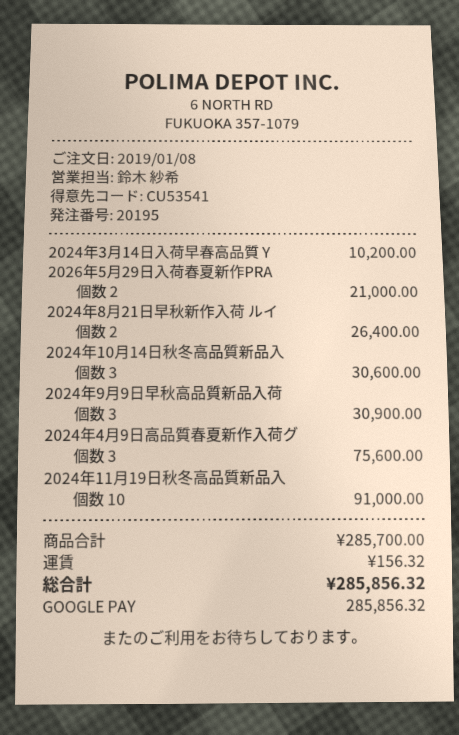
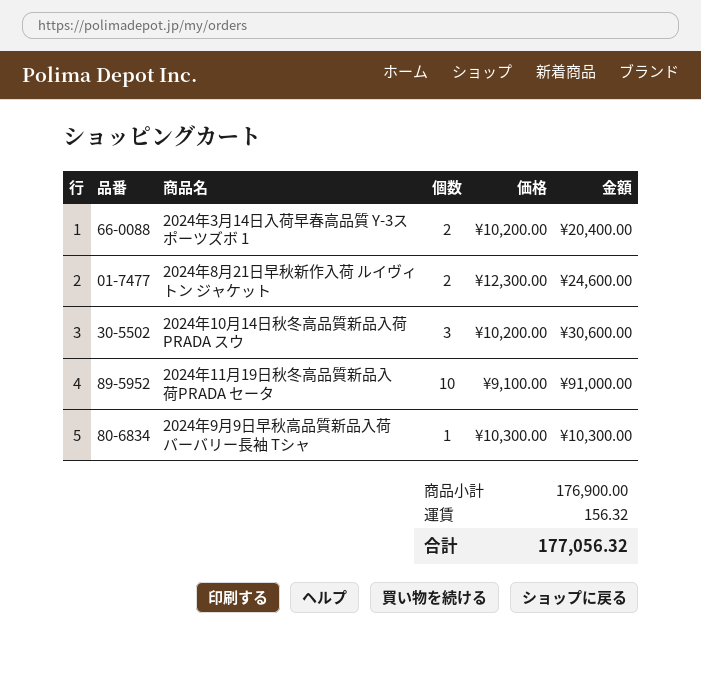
2024年3月14日入荷早春高品質 Y: 1 for 10200.00 -> 2 for 20400.00
2026年5月29日入荷春夏新作PRA: 2 for 21000.00 -> none
2024年8月21日早秋新作入荷 ルイ: 2 for 26400.00 -> 2 for 24600.00
2024年9月9日早秋高品質新品入荷: 3 for 30900.00 -> 1 for 10300.00
2024年4月9日高品質春夏新作入荷グ: 3 for 75600.00 -> none
subtotal: 285700.00 -> 176900.00
total: 285856.32 -> 177056.32

